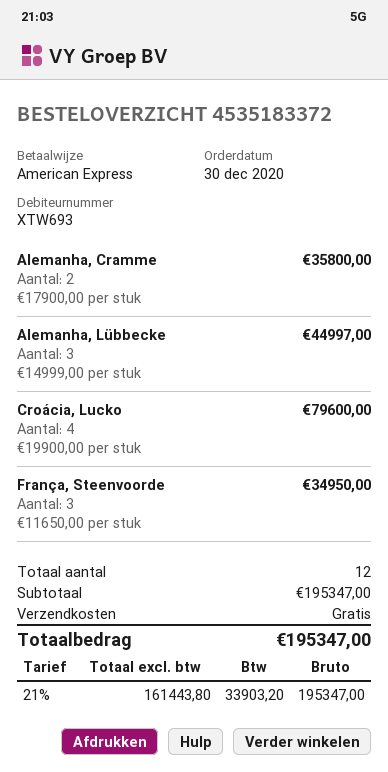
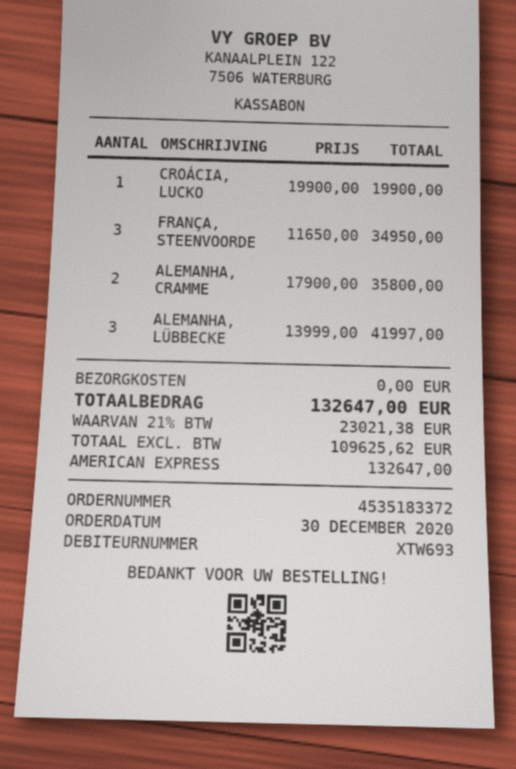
Alemanha, Lübbecke: 3 x 14999.00 = 44997.00 -> 3 x 13999.00 = 41997.00
Croácia, Lucko: 4 x 19900.00 = 79600.00 -> 1 x 19900.00 = 19900.00
net: 161443.80 -> 109625.62
tax: 21% = 33903.20 -> 21% = 23021.38
total: 195347.00 -> 132647.00

